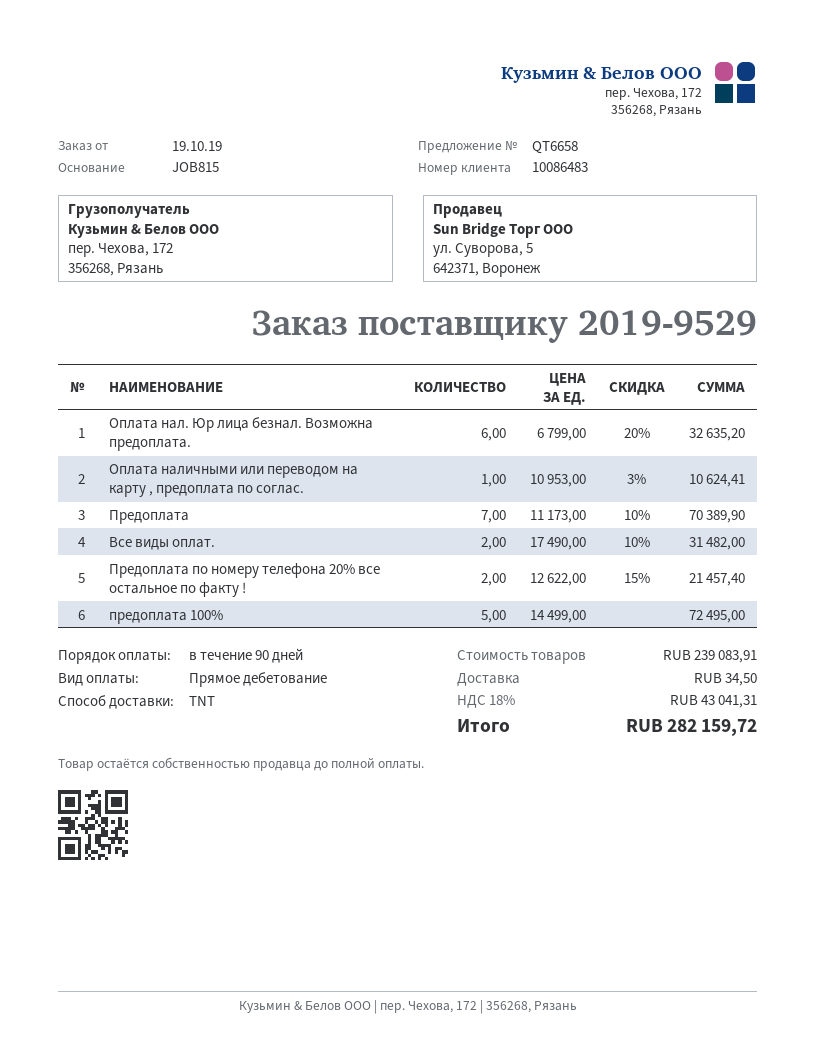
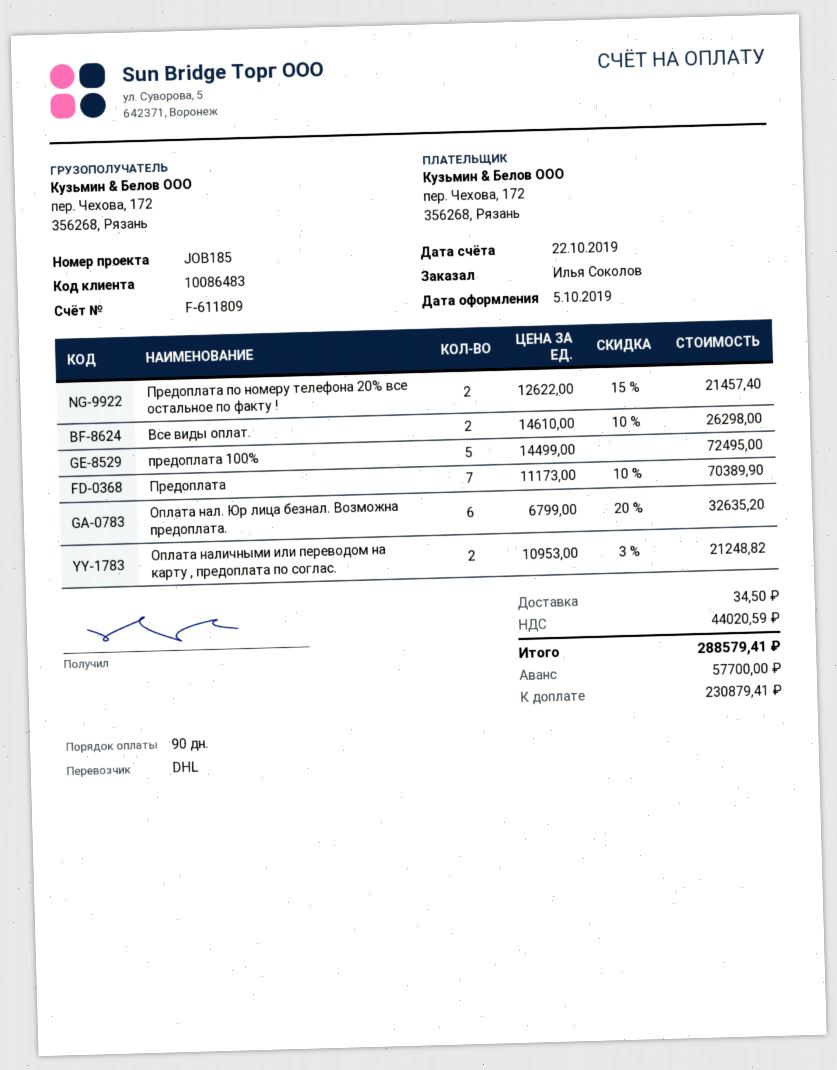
order date: 2019-10-19 -> 2019-10-05
reference: JOB815 -> JOB185
shipping method: TNT -> DHL
Оплата наличными или переводом на карту , предоплата по соглас.: 1 x 10953.00 - 3% = 10624.41 -> 2 x 10953.00 - 3% = 21248.82
Все виды оплат.: 2 x 17490.00 - 10% = 31482.00 -> 2 x 14610.00 - 10% = 26298.00
tax: 43041.31 -> 44020.59
total: 282159.72 -> 288579.41

